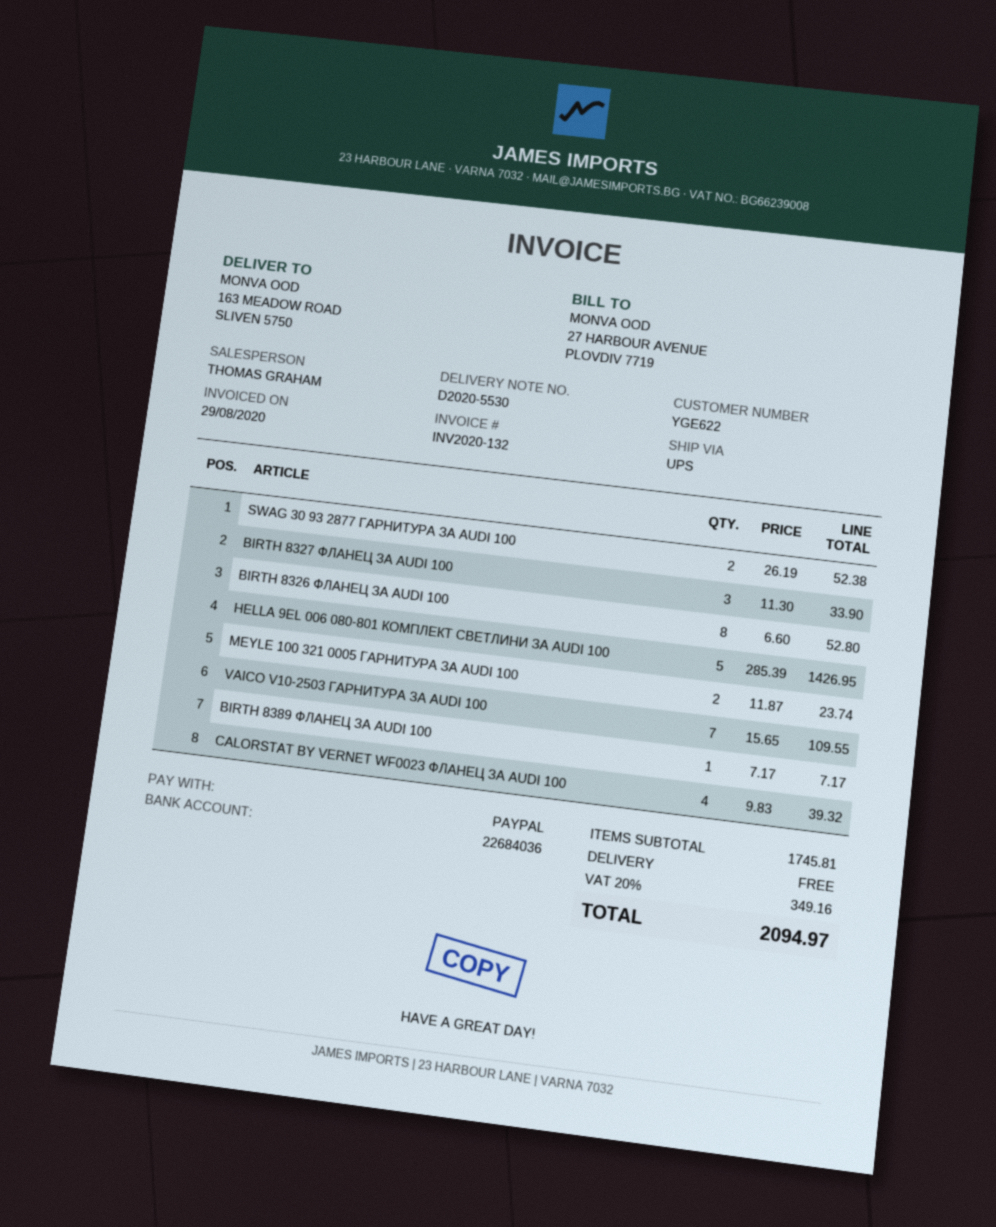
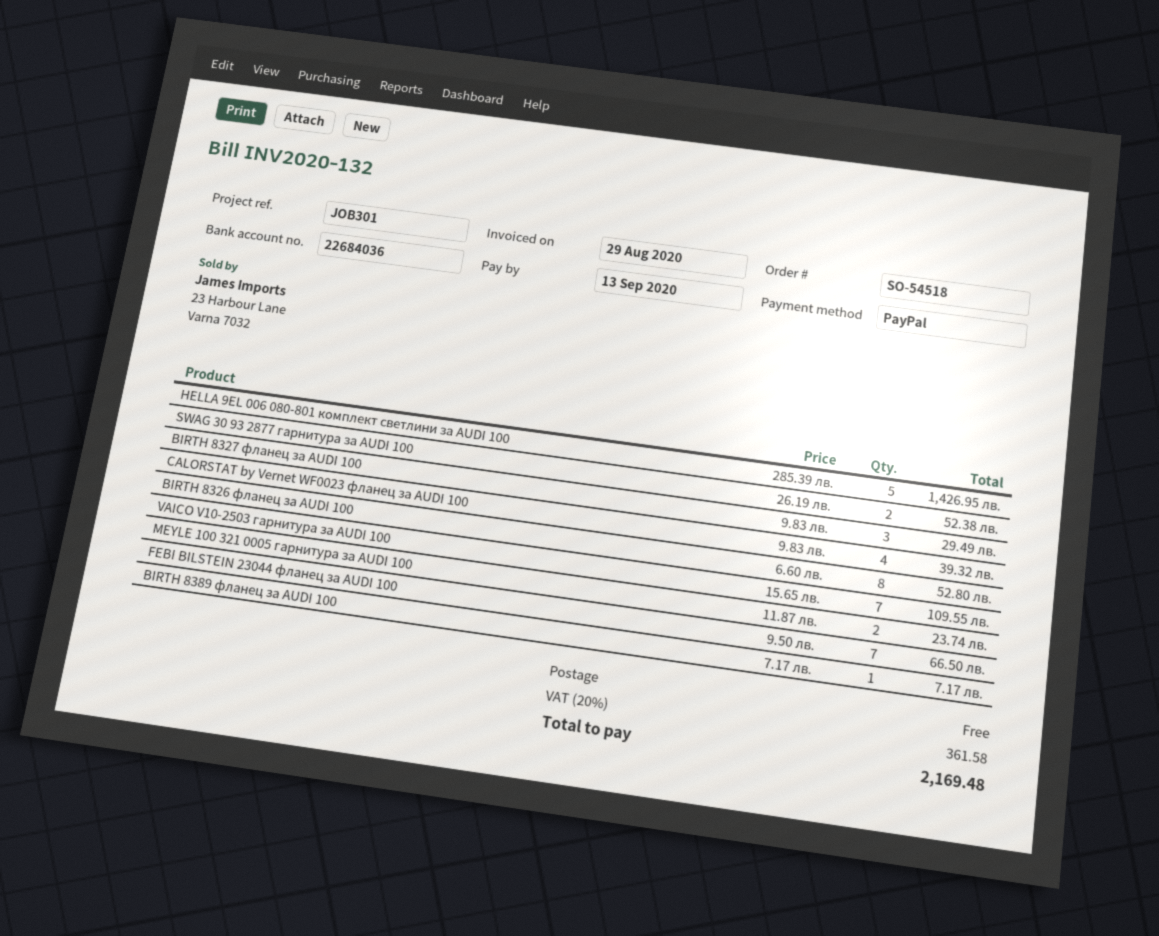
BIRTH 8327 ФЛАНЕЦ ЗА AUDI 100: 3 x 11.30 = 33.90 -> 3 x 9.83 = 29.49
FEBI BILSTEIN 23044 фланец за AUDI 100: none -> 7 x 9.50 = 66.50
tax: 20% = 349.16 -> 20% = 361.58
total: 2094.97 -> 2169.48

